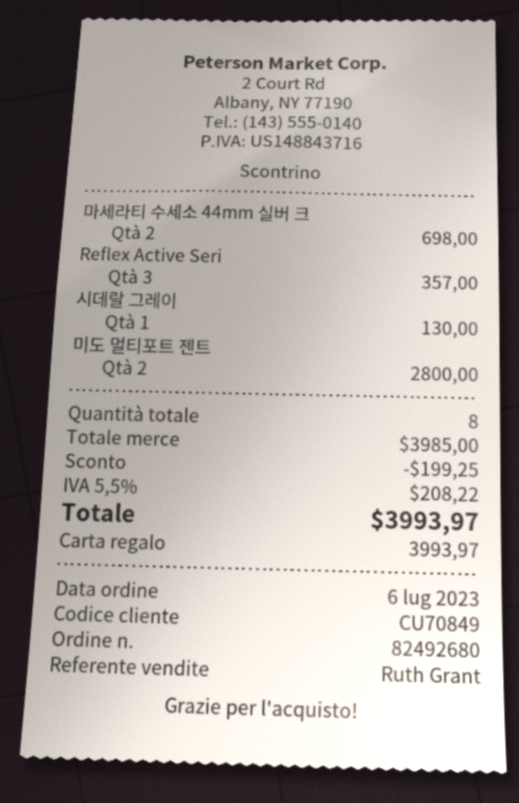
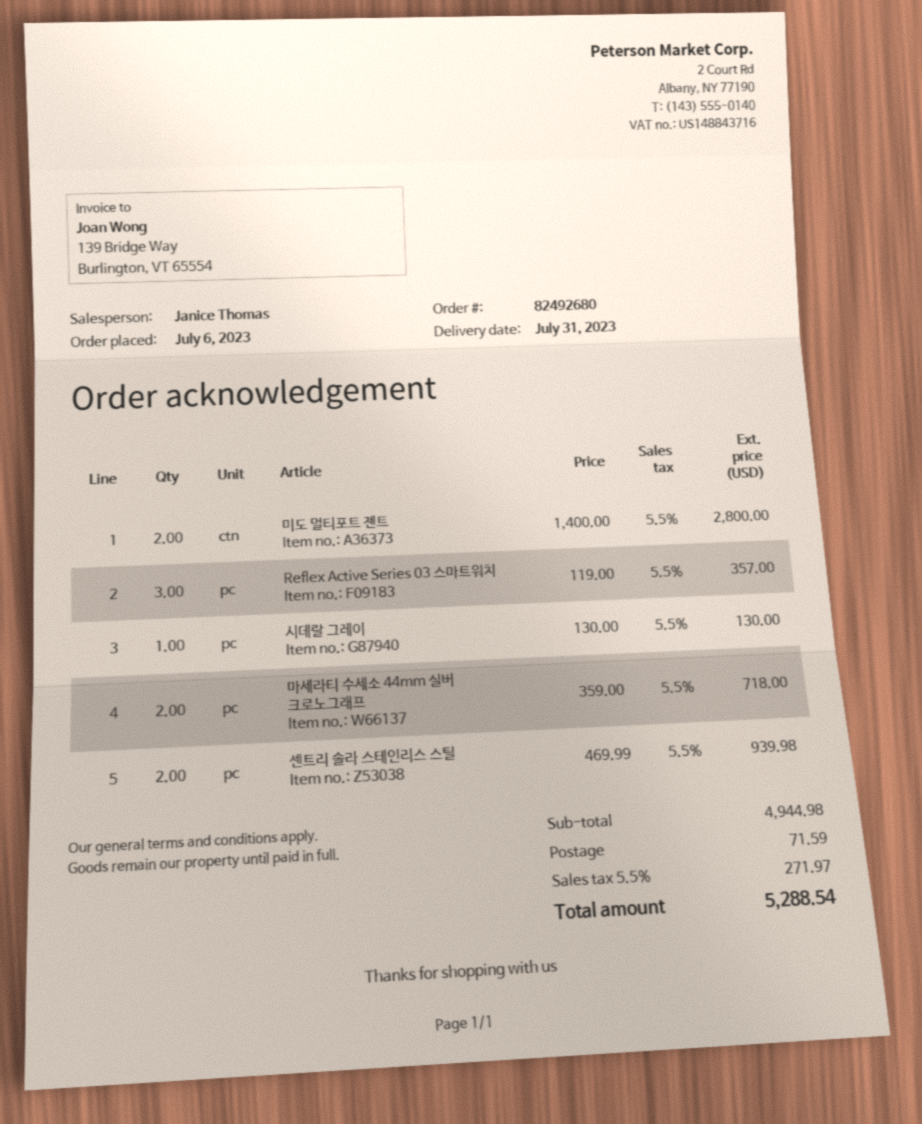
sales rep: Ruth Grant -> Janice Thomas
마세라티 수세소 44mm 실버 크: 2 for 698.00 -> 2 for 718.00
센트리 솔라 스테인리스 스틸: none -> 2 for 939.98
subtotal: 3985.00 -> 4944.98
discount: 199.25 -> none
shipping: none -> 71.59
tax: 5.5% = 208.22 -> 5.5% = 271.97
total: 3993.97 -> 5288.54

